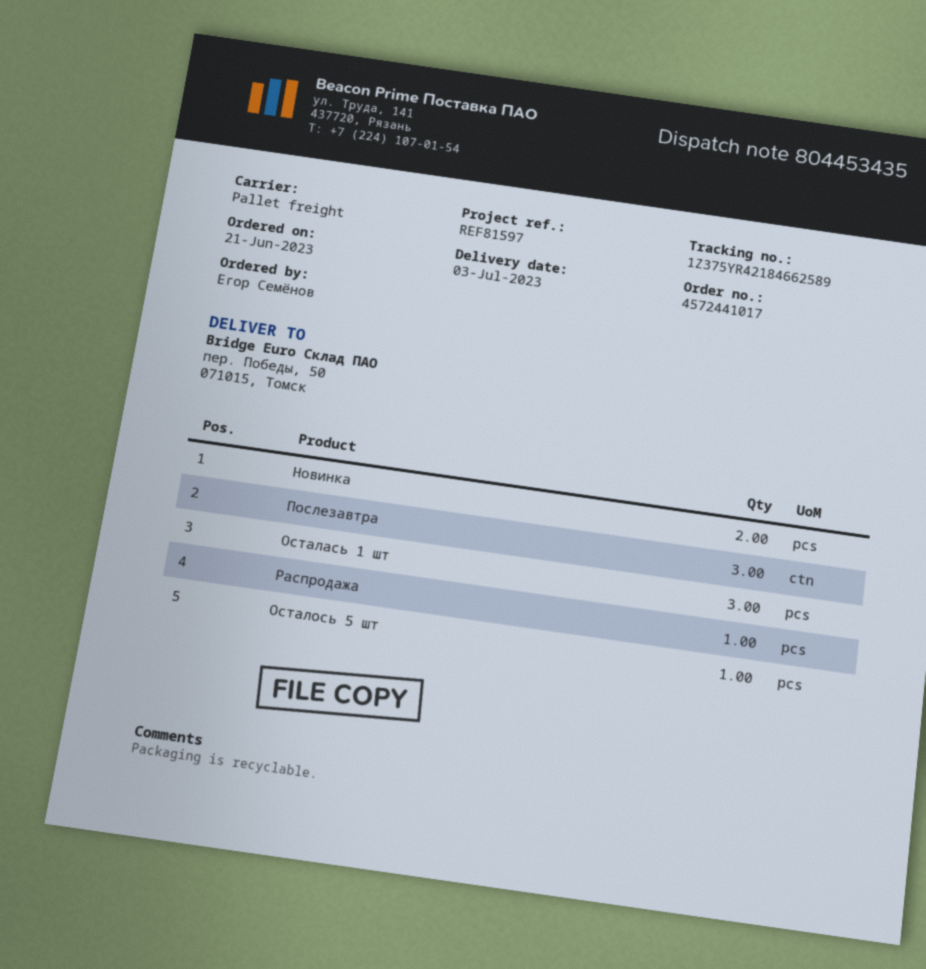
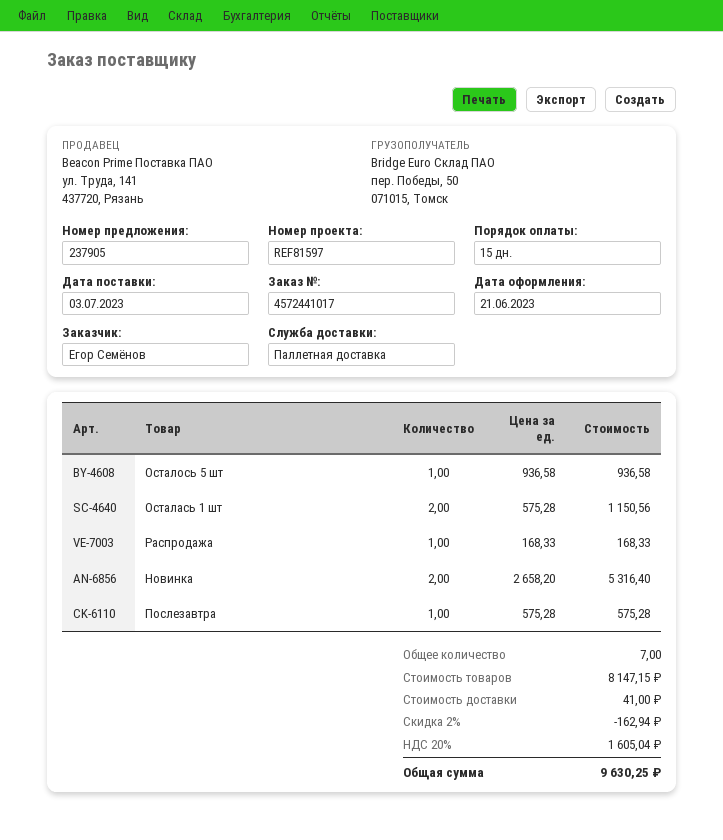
Послезавтра: 3 -> 1
Осталась 1 шт: 3 -> 2

